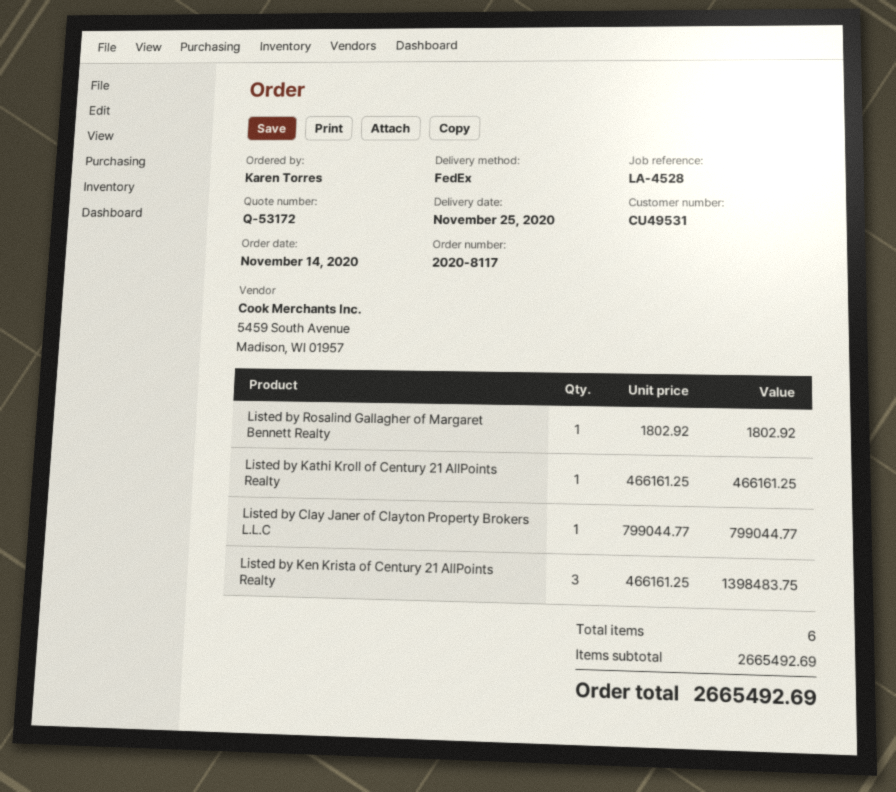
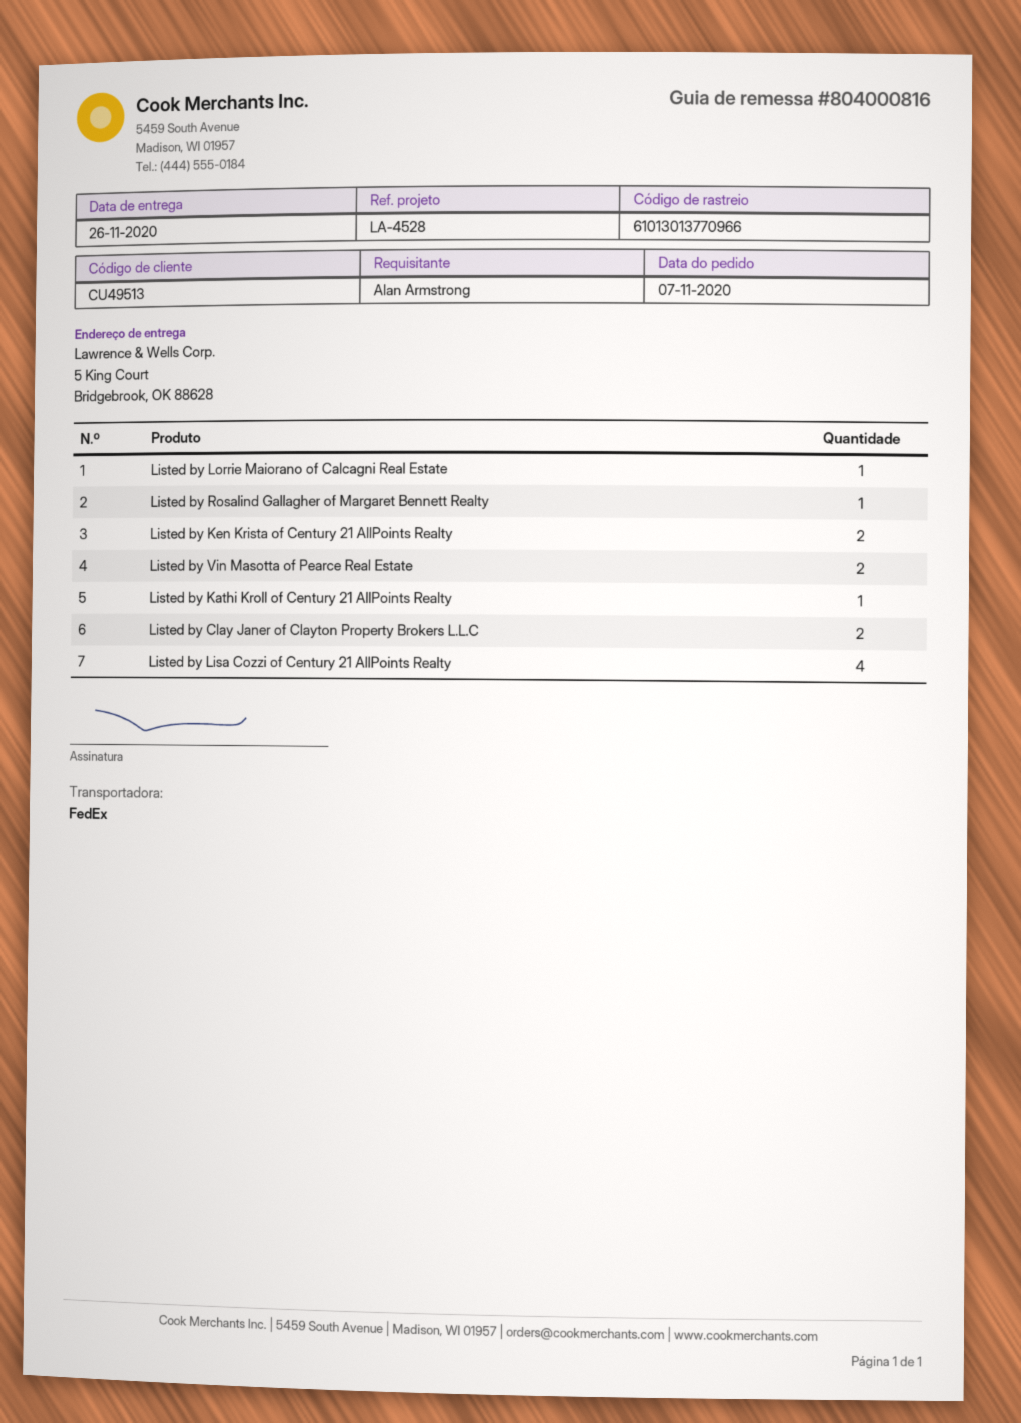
order date: 2020-11-14 -> 2020-11-07
delivery date: 2020-11-25 -> 2020-11-26
customer number: CU49531 -> CU49513
ordered by: Karen Torres -> Alan Armstrong
Listed by Clay Janer of Clayton Property Brokers L.L.C: 1 -> 2
Listed by Ken Krista of Century 21 AllPoints Realty: 3 -> 2
Listed by Lorrie Maiorano of Calcagni Real Estate: none -> 1
Listed by Vin Masotta of Pearce Real Estate: none -> 2
Listed by Lisa Cozzi of Century 21 AllPoints Realty: none -> 4

